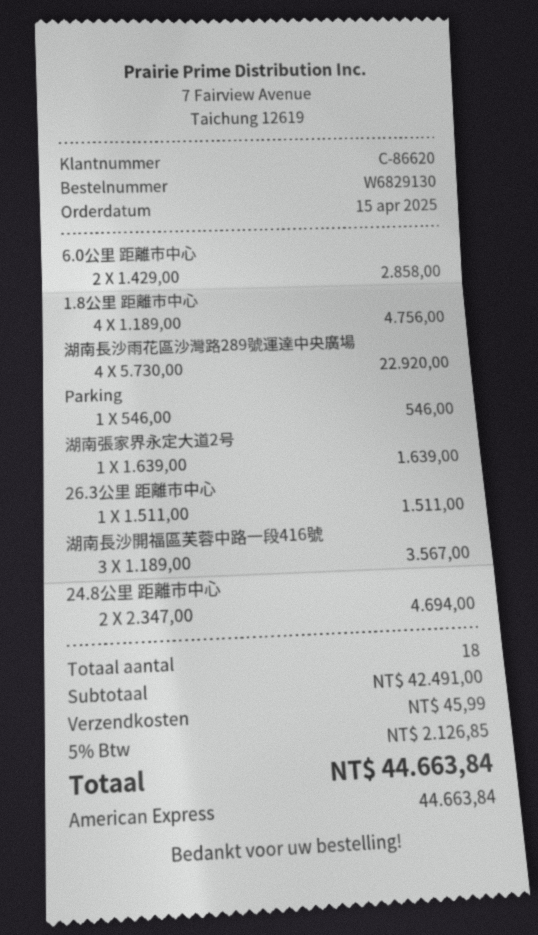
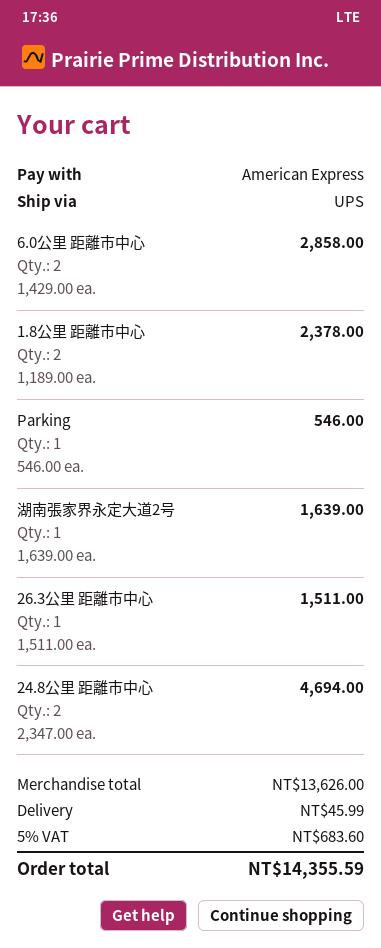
1.8公里 距離市中心: 4 x 1189.00 = 4756.00 -> 2 x 1189.00 = 2378.00
湖南長沙雨花區沙灣路289號運達中央廣場: 4 x 5730.00 = 22920.00 -> none
湖南長沙開福區芙蓉中路一段416號: 3 x 1189.00 = 3567.00 -> none
subtotal: 42491.00 -> 13626.00
tax: 5% = 2126.85 -> 5% = 683.60
total: 44663.84 -> 14355.59

